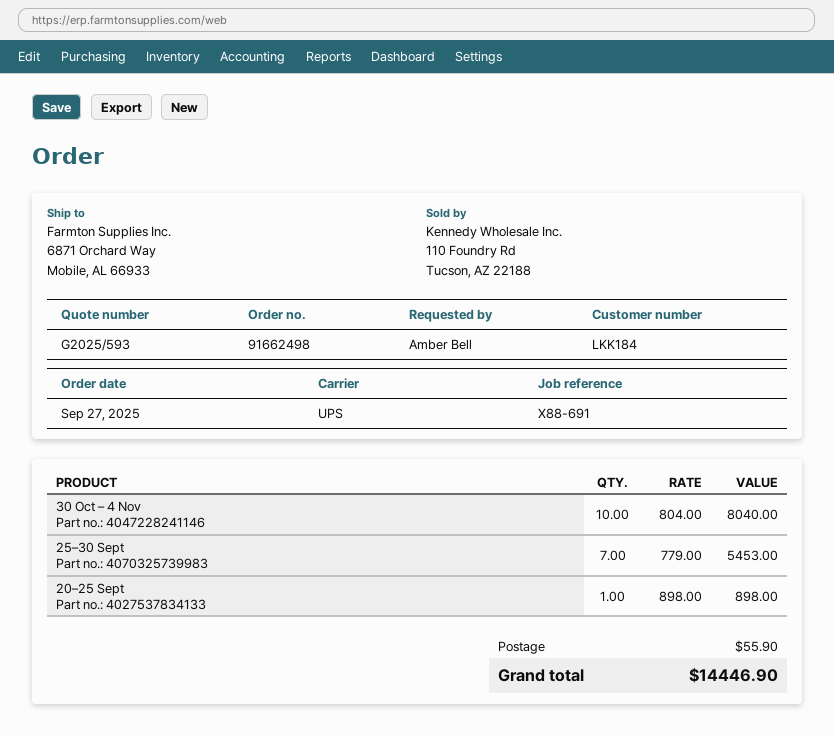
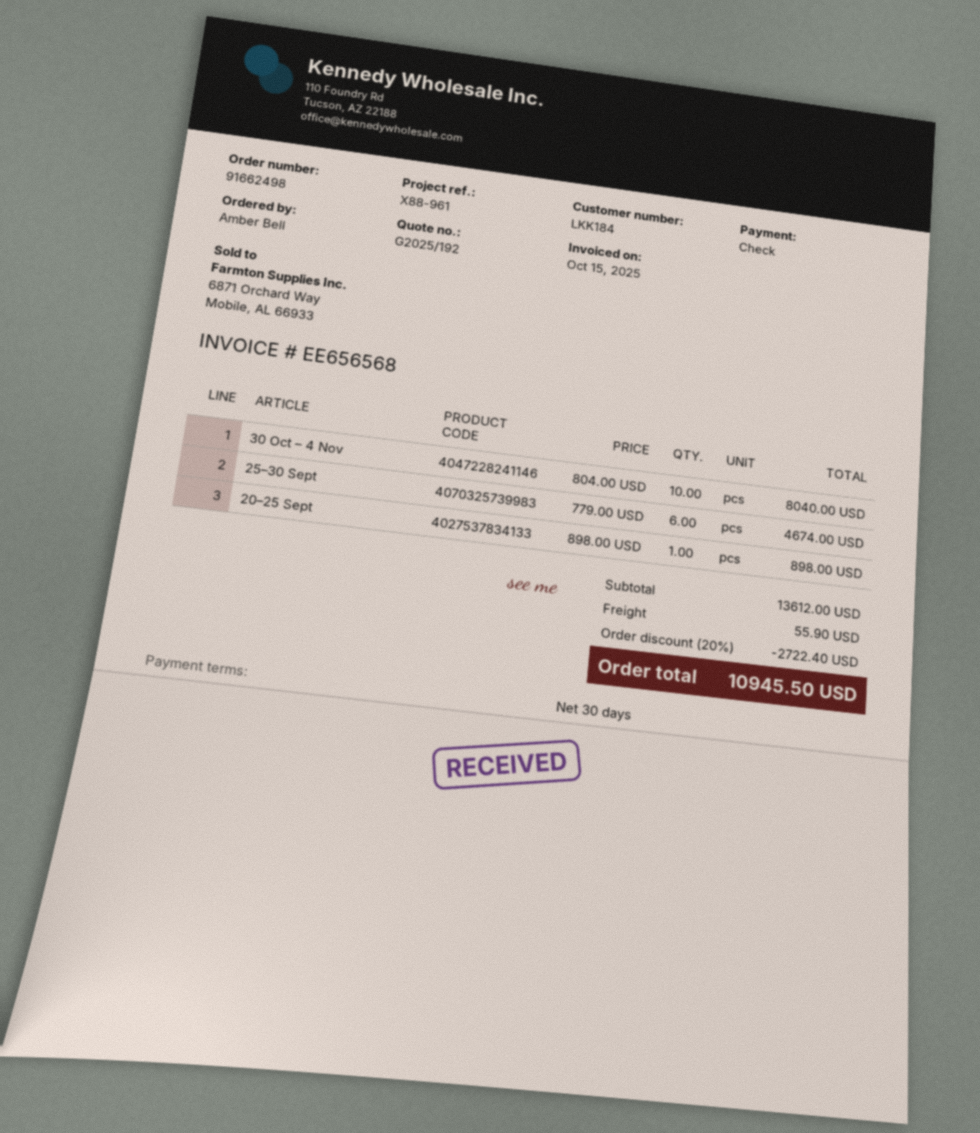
quote number: G2025/593 -> G2025/192
reference: X88-691 -> X88-961
25–30 Sept: 7 x 779.00 = 5453.00 -> 6 x 779.00 = 4674.00
discount: none -> 20% = 2722.40
total: 14446.90 -> 10945.50

